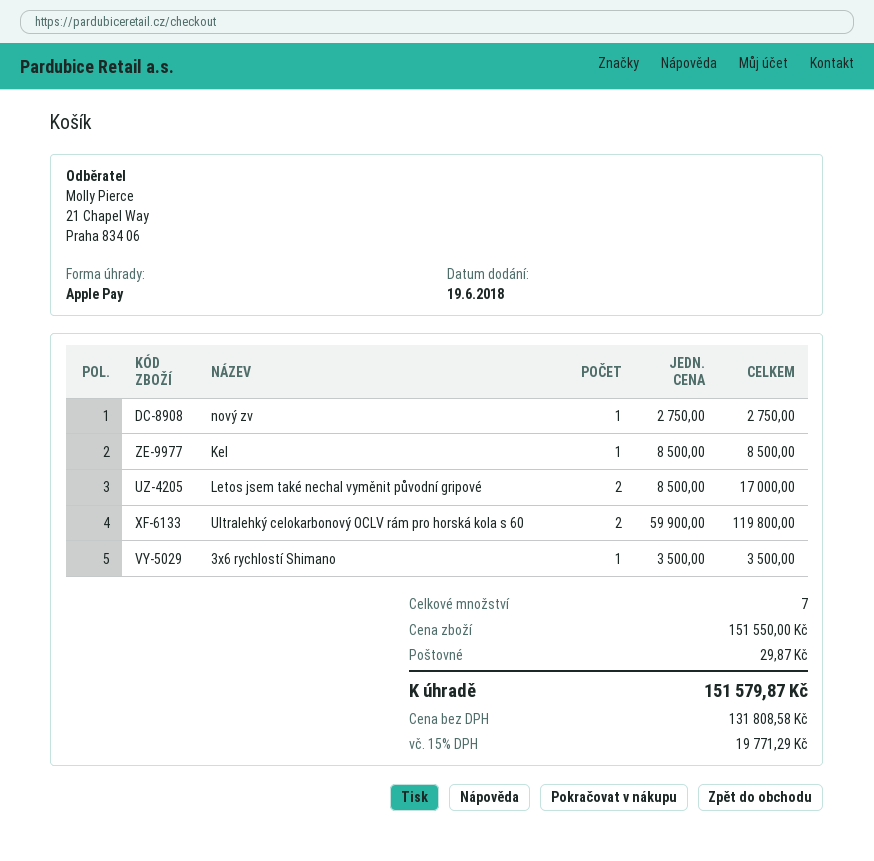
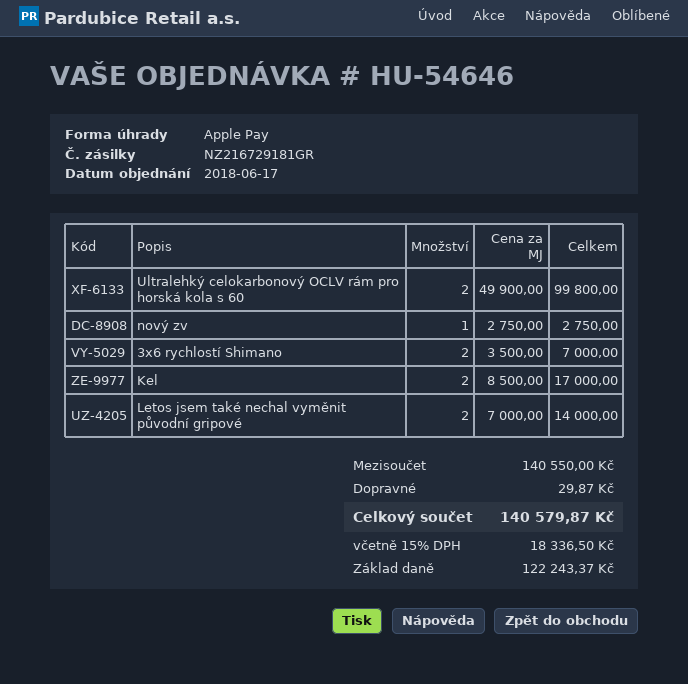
Kel: 1 x 8500.00 = 8500.00 -> 2 x 8500.00 = 17000.00
Letos jsem také nechal vyměnit původní gripové: 2 x 8500.00 = 17000.00 -> 2 x 7000.00 = 14000.00
Ultralehký celokarbonový OCLV rám pro horská kola s 60: 2 x 59900.00 = 119800.00 -> 2 x 49900.00 = 99800.00
3x6 rychlostí Shimano: 1 x 3500.00 = 3500.00 -> 2 x 3500.00 = 7000.00
subtotal: 151550.00 -> 140550.00
net: 131808.58 -> 122243.37
tax: 15% = 19771.29 -> 15% = 18336.50
total: 151579.87 -> 140579.87

